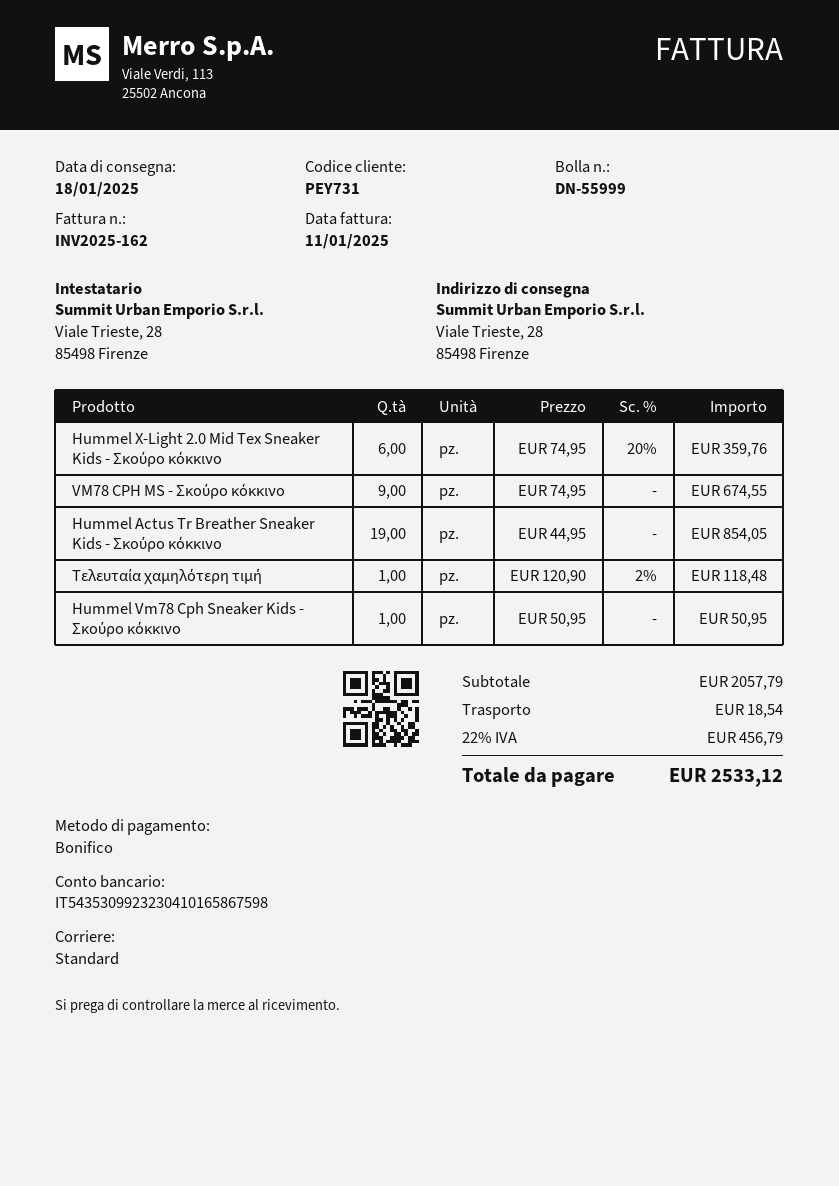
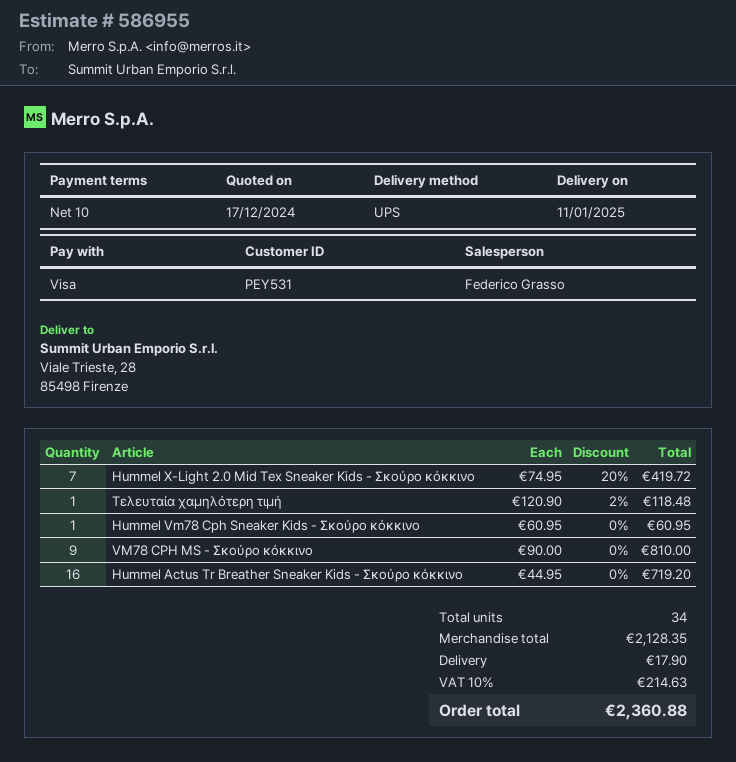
delivery date: 2025-01-18 -> 2025-01-11
customer number: PEY731 -> PEY531
payment method: bank transfer -> Visa
shipping method: standard -> UPS
Hummel X-Light 2.0 Mid Tex Sneaker Kids - Σκούρο κόκκινο: 6 x 74.95 - 20% = 359.76 -> 7 x 74.95 - 20% = 419.72
VM78 CPH MS - Σκούρο κόκκινο: 9 x 74.95 = 674.55 -> 9 x 90.00 = 810.00
Hummel Actus Tr Breather Sneaker Kids - Σκούρο κόκκινο: 19 x 44.95 = 854.05 -> 16 x 44.95 = 719.20
Hummel Vm78 Cph Sneaker Kids - Σκούρο κόκκινο: 1 x 50.95 = 50.95 -> 1 x 60.95 = 60.95
subtotal: 2057.79 -> 2128.35
shipping: 18.54 -> 17.90
tax: 22% = 456.79 -> 10% = 214.63
total: 2533.12 -> 2360.88

